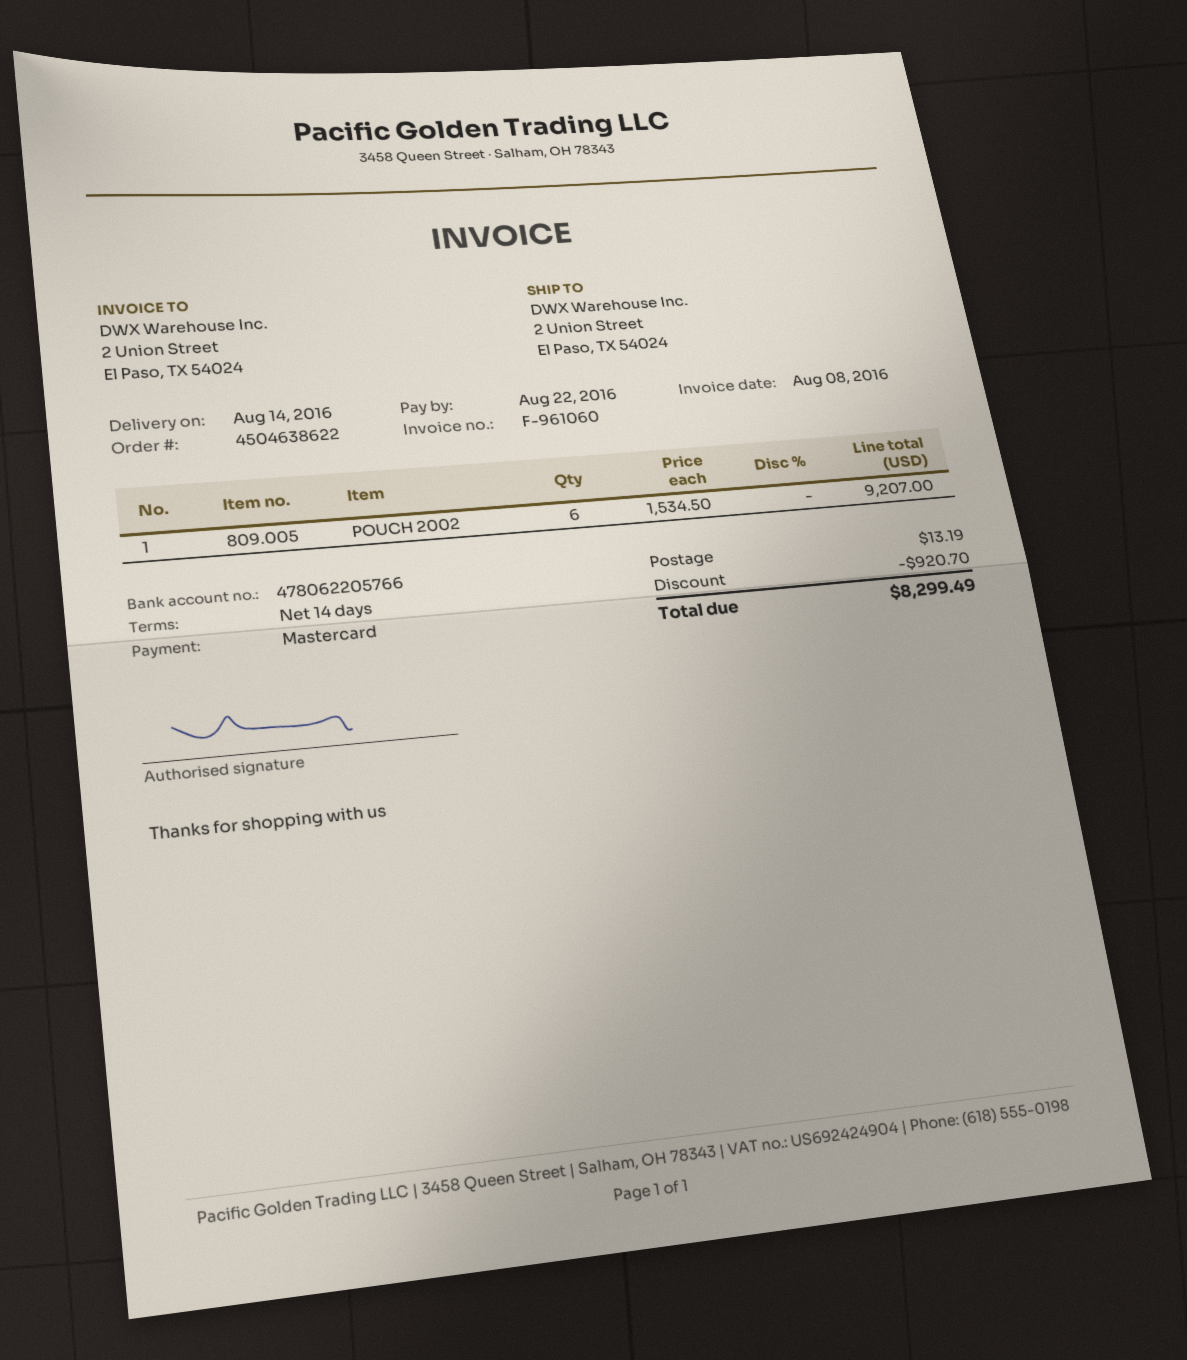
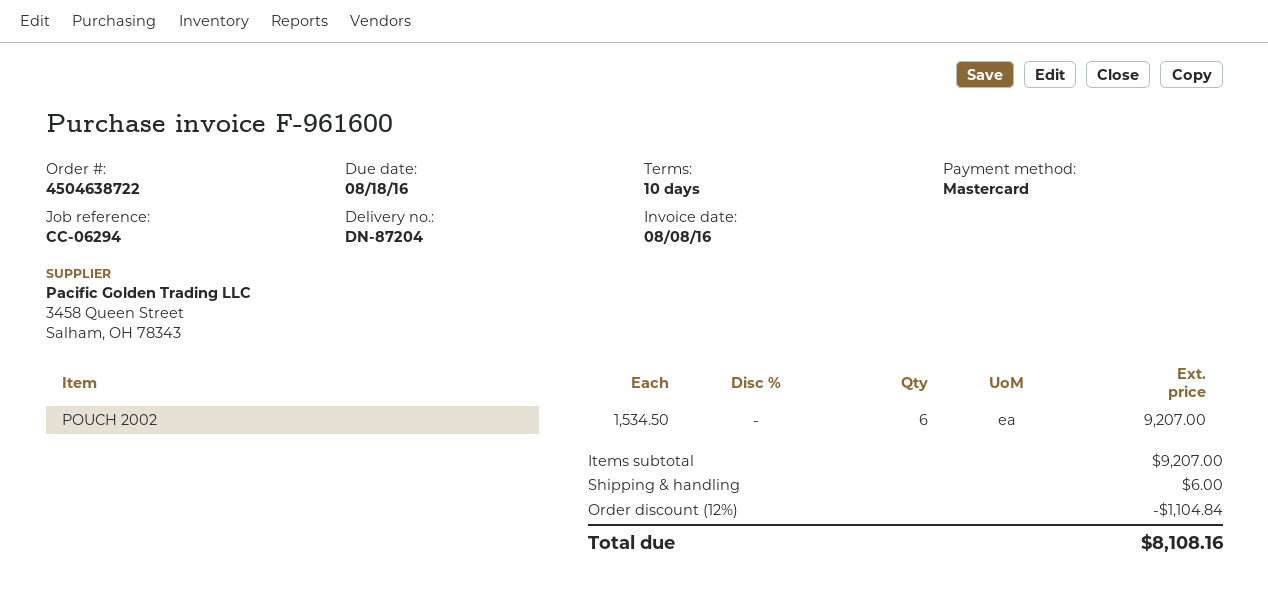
order number: 4504638622 -> 4504638722
invoice number: F-961060 -> F-961600
payment terms: 14 days -> 10 days
due date: 2016-08-22 -> 2016-08-18
discount: 920.70 -> 1104.84
shipping: 13.19 -> 6.00
total: 8299.49 -> 8108.16

